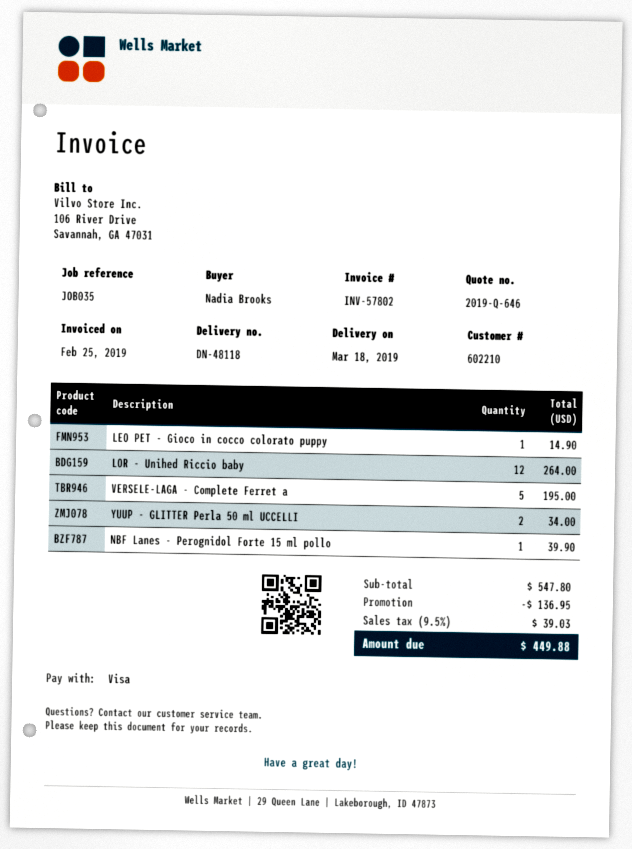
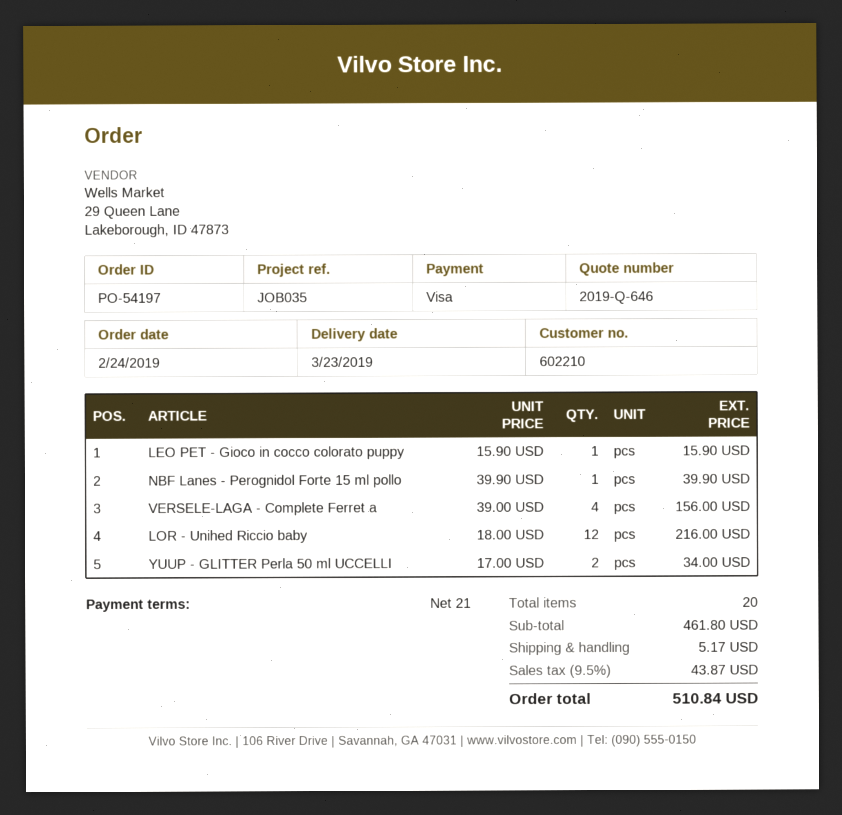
delivery date: 2019-03-18 -> 2019-03-23
LEO PET - Gioco in cocco colorato puppy: 1 for 14.90 -> 1 for 15.90
LOR - Unihed Riccio baby: 12 for 264.00 -> 12 for 216.00
VERSELE-LAGA - Complete Ferret a: 5 for 195.00 -> 4 for 156.00
subtotal: 547.80 -> 461.80
discount: 136.95 -> none
shipping: none -> 5.17
tax: 9.5% = 39.03 -> 9.5% = 43.87
total: 449.88 -> 510.84

